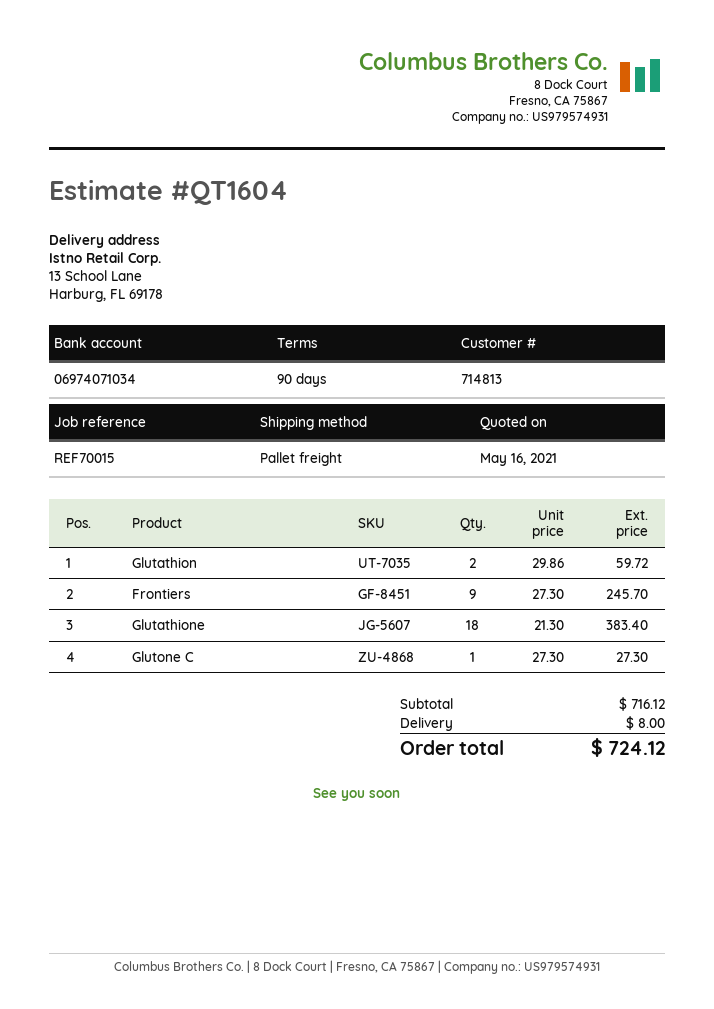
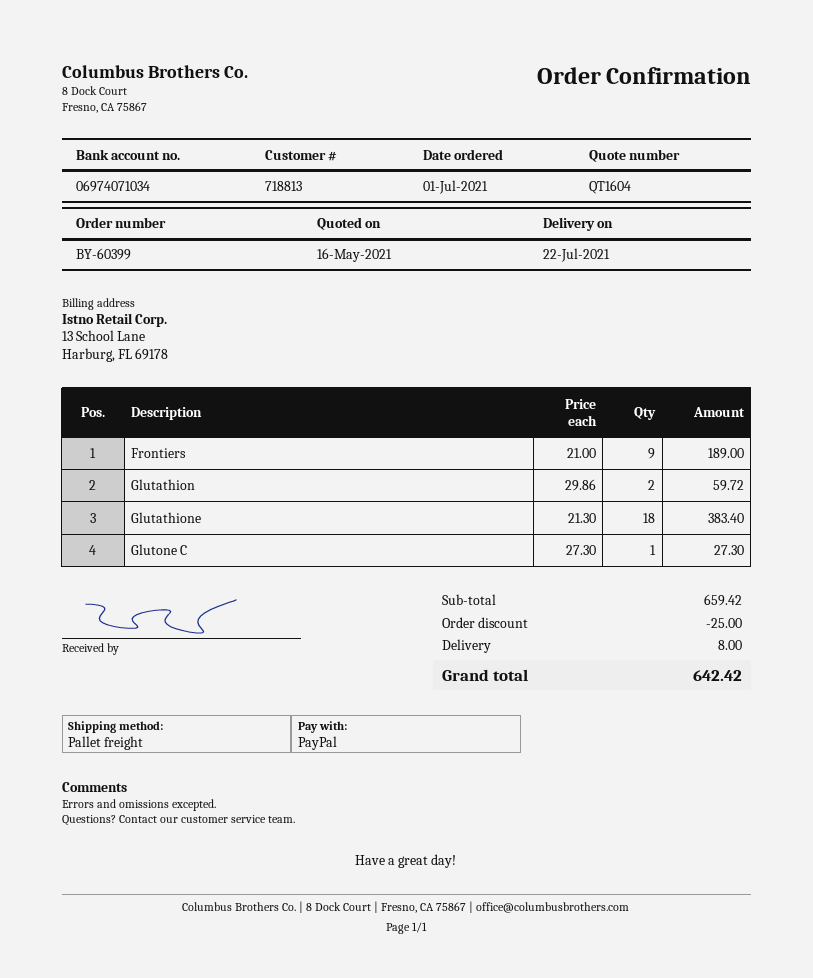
customer number: 714813 -> 718813
Frontiers: 9 x 27.30 = 245.70 -> 9 x 21.00 = 189.00
subtotal: 716.12 -> 659.42
discount: none -> 25.00
total: 724.12 -> 642.42

